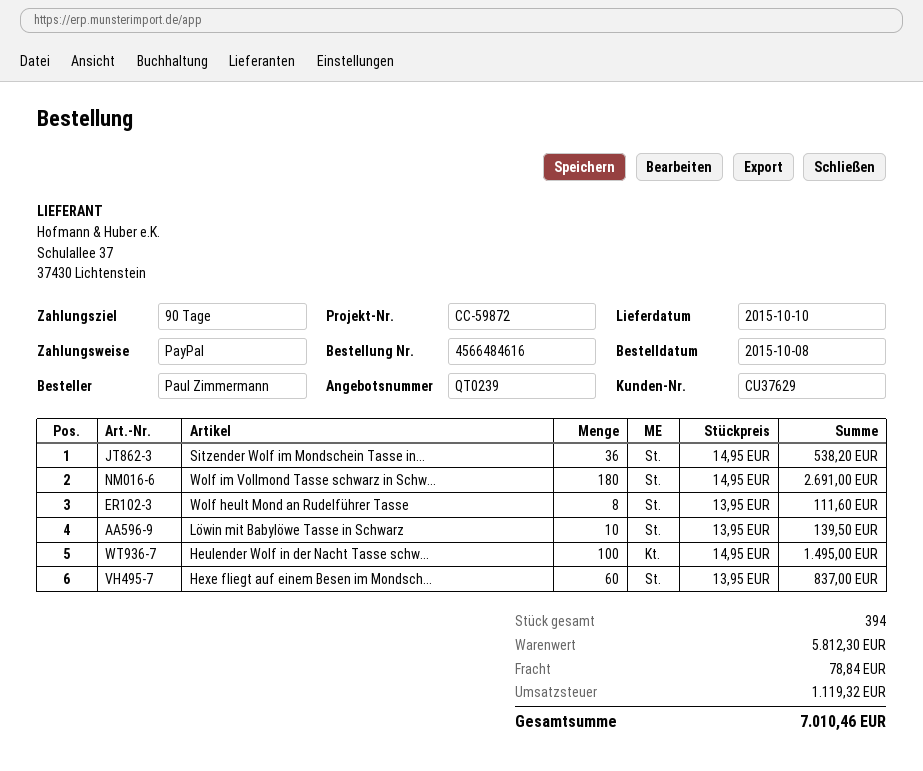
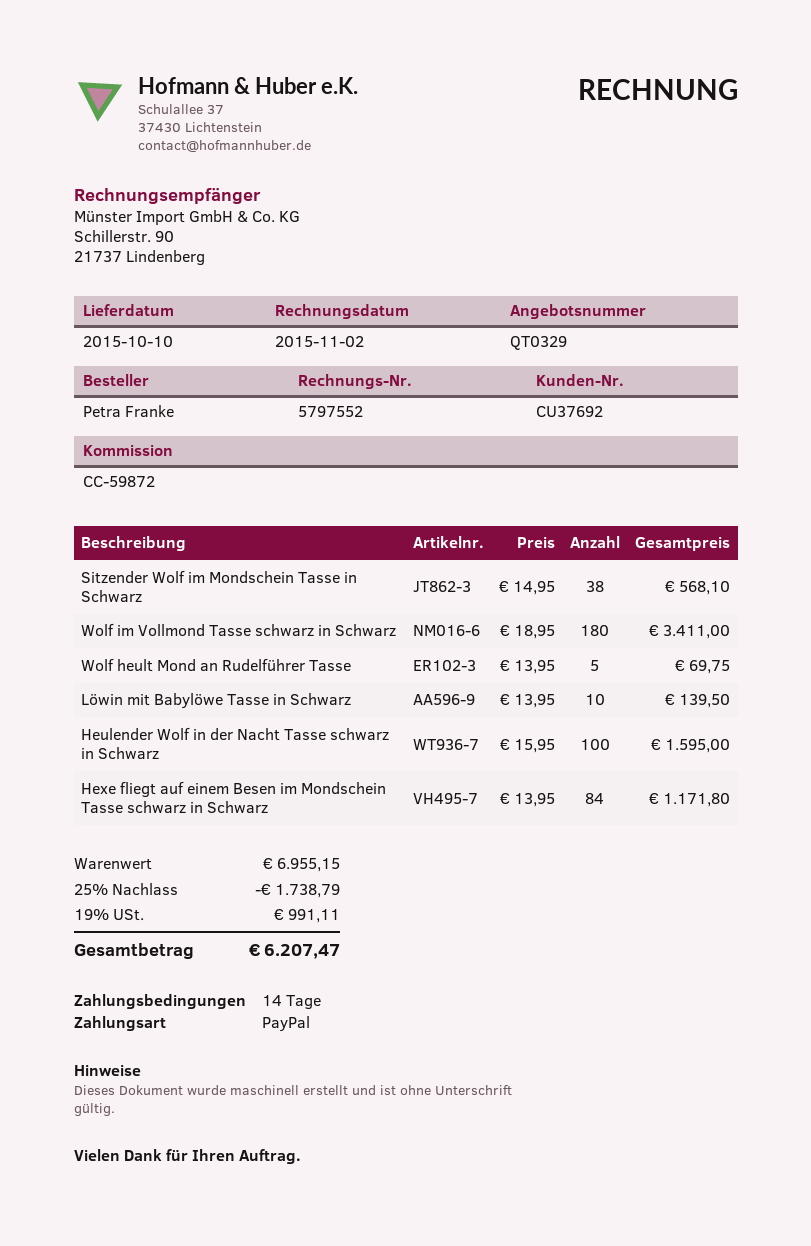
quote number: QT0239 -> QT0329
payment terms: 90 days -> 14 days
customer number: CU37629 -> CU37692
ordered by: Paul Zimmermann -> Petra Franke
Sitzender Wolf im Mondschein Tasse in...: 36 x 14.95 = 538.20 -> 38 x 14.95 = 568.10
Wolf im Vollmond Tasse schwarz in Schw...: 180 x 14.95 = 2691.00 -> 180 x 18.95 = 3411.00
Wolf heult Mond an Rudelführer Tasse: 8 x 13.95 = 111.60 -> 5 x 13.95 = 69.75
Heulender Wolf in der Nacht Tasse schw...: 100 x 14.95 = 1495.00 -> 100 x 15.95 = 1595.00
Hexe fliegt auf einem Besen im Mondsch...: 60 x 13.95 = 837.00 -> 84 x 13.95 = 1171.80
subtotal: 5812.30 -> 6955.15
discount: none -> 25% = 1738.79
shipping: 78.84 -> none
tax: 1119.32 -> 991.11
total: 7010.46 -> 6207.47

